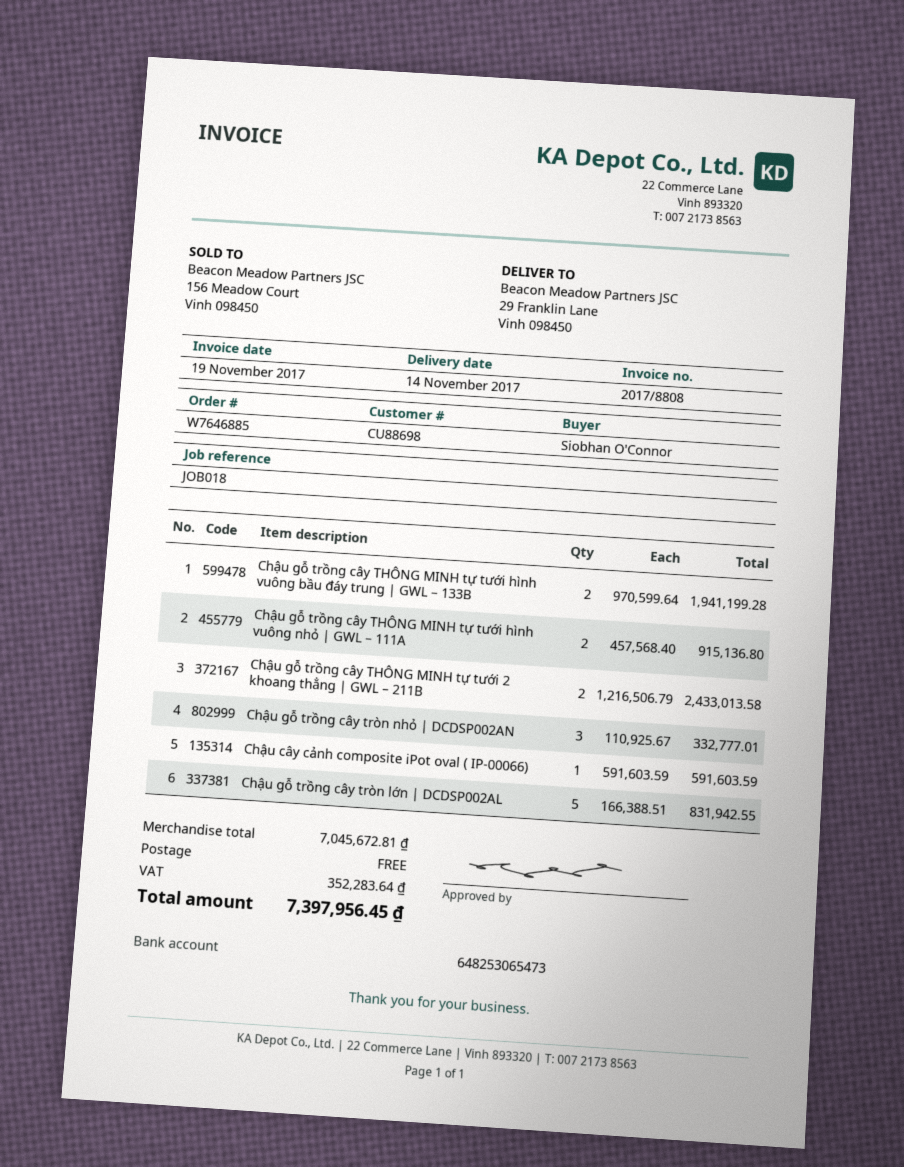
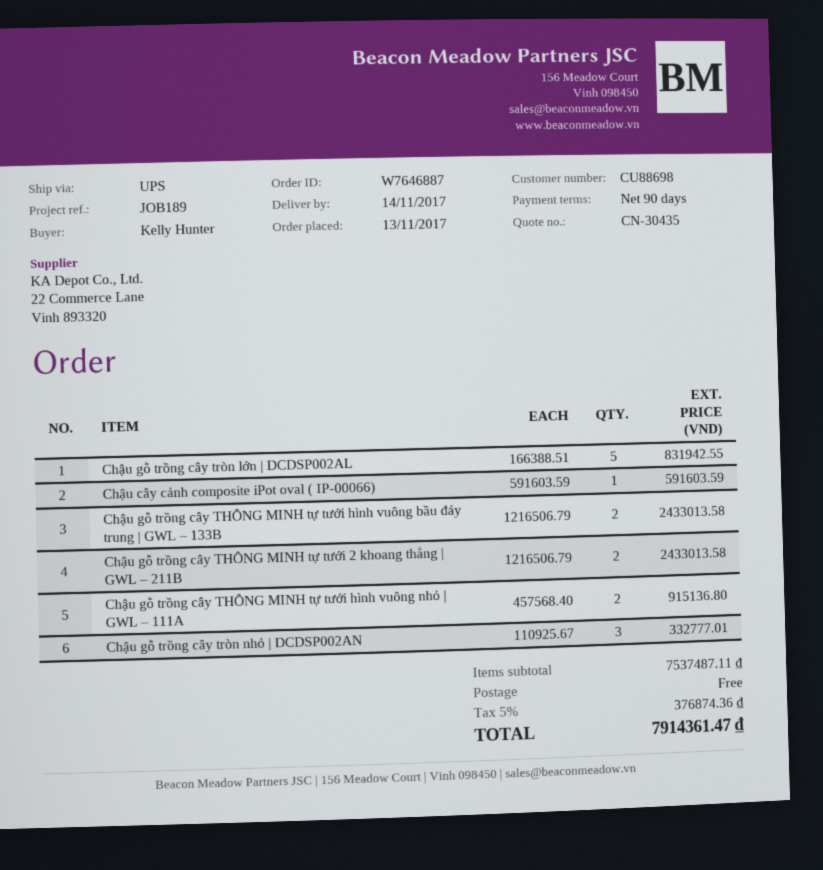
order number: W7646885 -> W7646887
reference: JOB018 -> JOB189
ordered by: Siobhan O'Connor -> Kelly Hunter
Chậu gỗ trồng cây THÔNG MINH tự tưới hình vuông bầu đáy trung | GWL – 133B: 2 x 970599.64 = 1941199.28 -> 2 x 1216506.79 = 2433013.58
subtotal: 7045672.81 -> 7537487.11
tax: 352283.64 -> 376874.36
total: 7397956.45 -> 7914361.47

